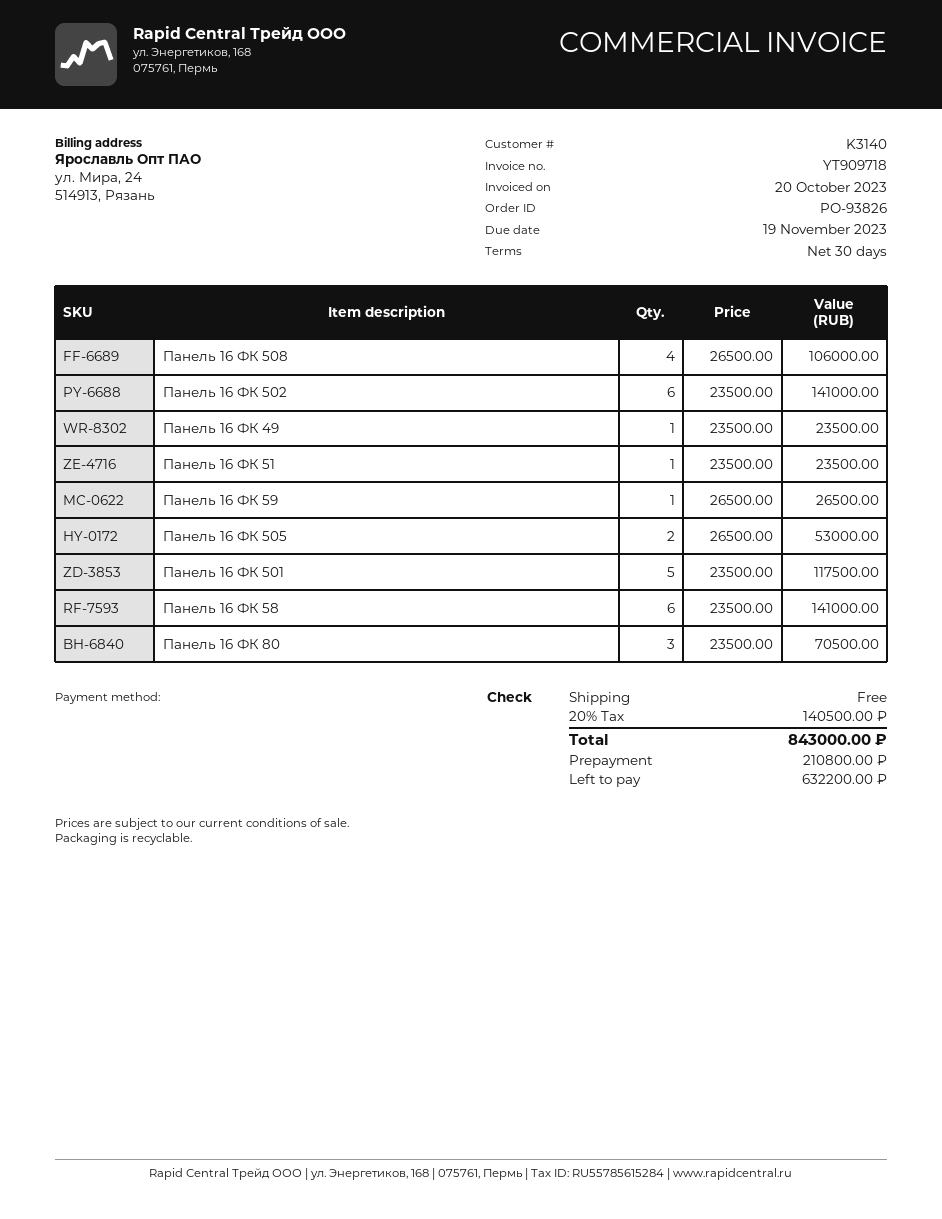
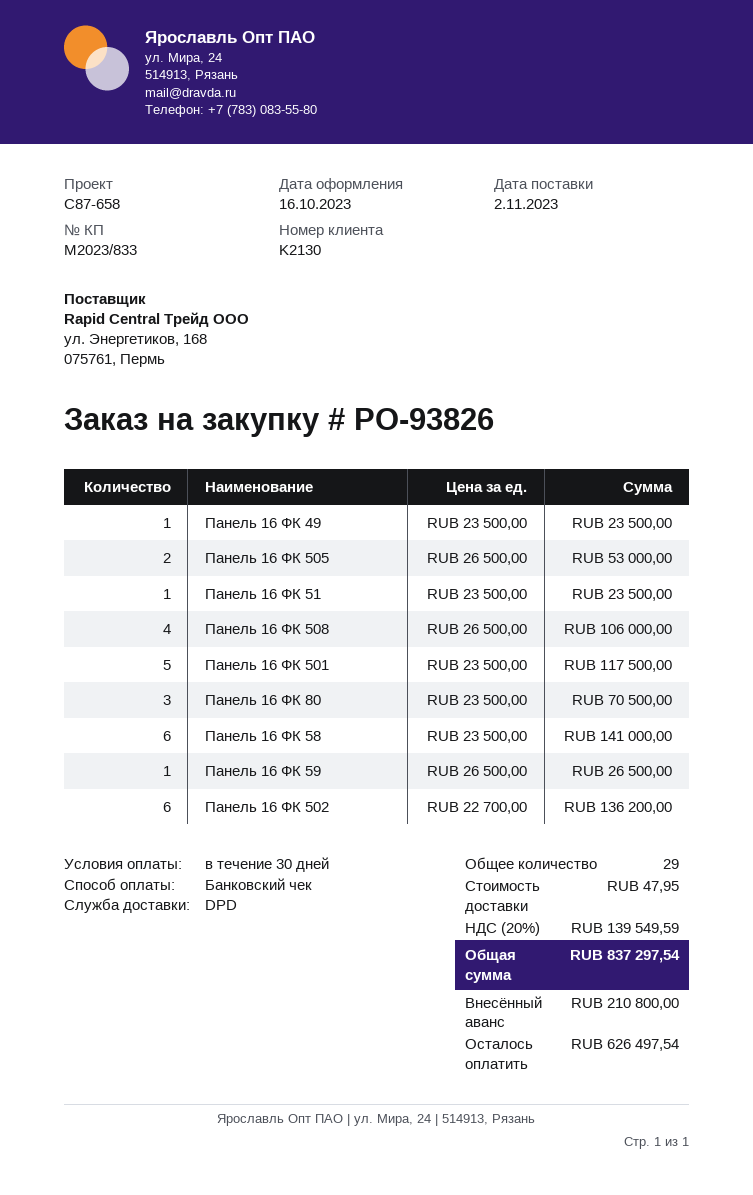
customer number: K3140 -> K2130
Панель 16 ФК 502: 6 x 23500.00 = 141000.00 -> 6 x 22700.00 = 136200.00
shipping: 0.00 -> 47.95
tax: 20% = 140500.00 -> 20% = 139549.59
total: 843000.00 -> 837297.54
balance: 632200.00 -> 626497.54

